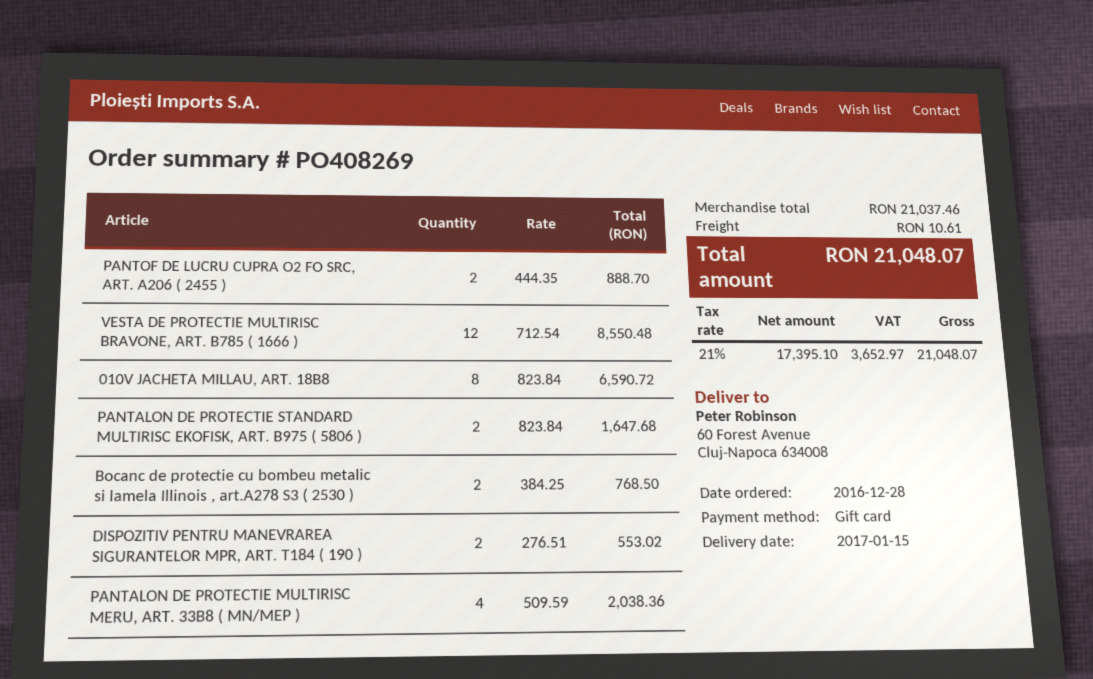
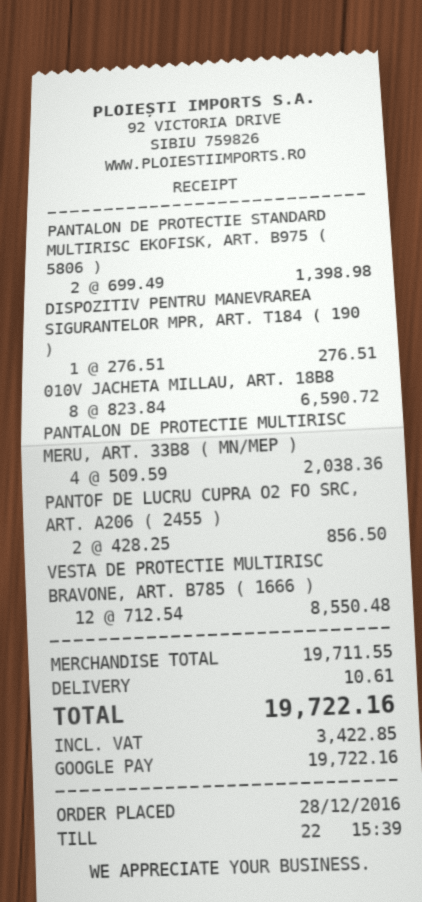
payment method: gift card -> Google Pay
PANTOF DE LUCRU CUPRA O2 FO SRC, ART. A206 ( 2455 ): 2 x 444.35 = 888.70 -> 2 x 428.25 = 856.50
PANTALON DE PROTECTIE STANDARD MULTIRISC EKOFISK, ART. B975 ( 5806 ): 2 x 823.84 = 1647.68 -> 2 x 699.49 = 1398.98
Bocanc de protectie cu bombeu metalic si lamela Illinois , art.A278 S3 ( 2530 ): 2 x 384.25 = 768.50 -> none
DISPOZITIV PENTRU MANEVRAREA SIGURANTELOR MPR, ART. T184 ( 190 ): 2 x 276.51 = 553.02 -> 1 x 276.51 = 276.51
subtotal: 21037.46 -> 19711.55
tax: 3652.97 -> 3422.85
total: 21048.07 -> 19722.16

